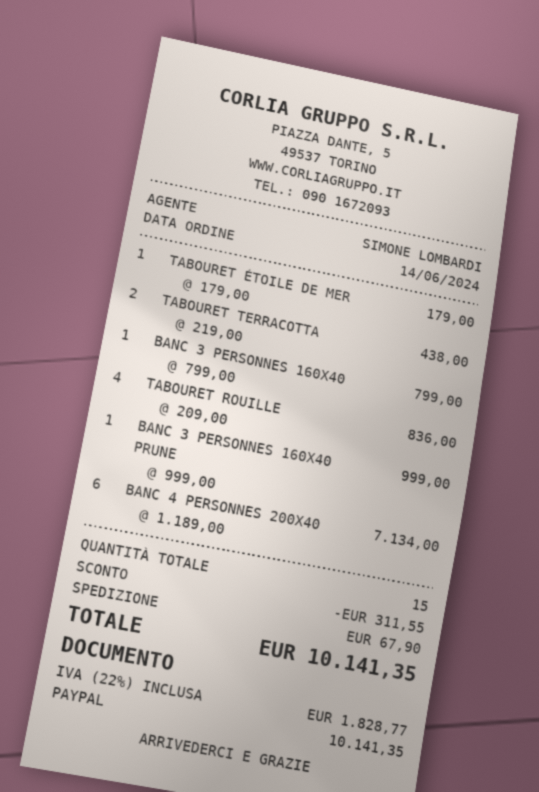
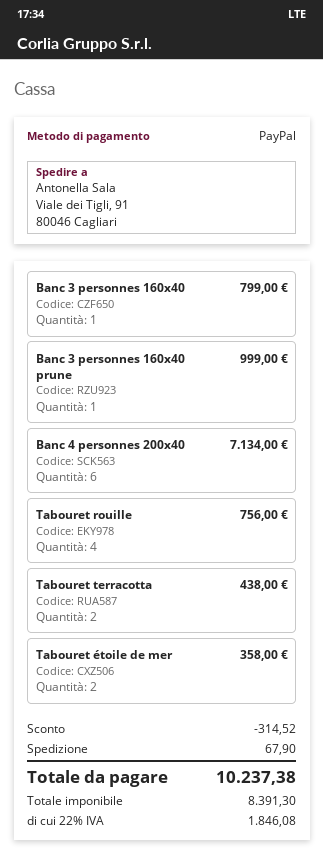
TABOURET ÉTOILE DE MER: 1 for 179.00 -> 2 for 358.00
TABOURET ROUILLE: 4 for 836.00 -> 4 for 756.00
discount: 311.55 -> 314.52
tax: 22% = 1828.77 -> 22% = 1846.08
total: 10141.35 -> 10237.38

